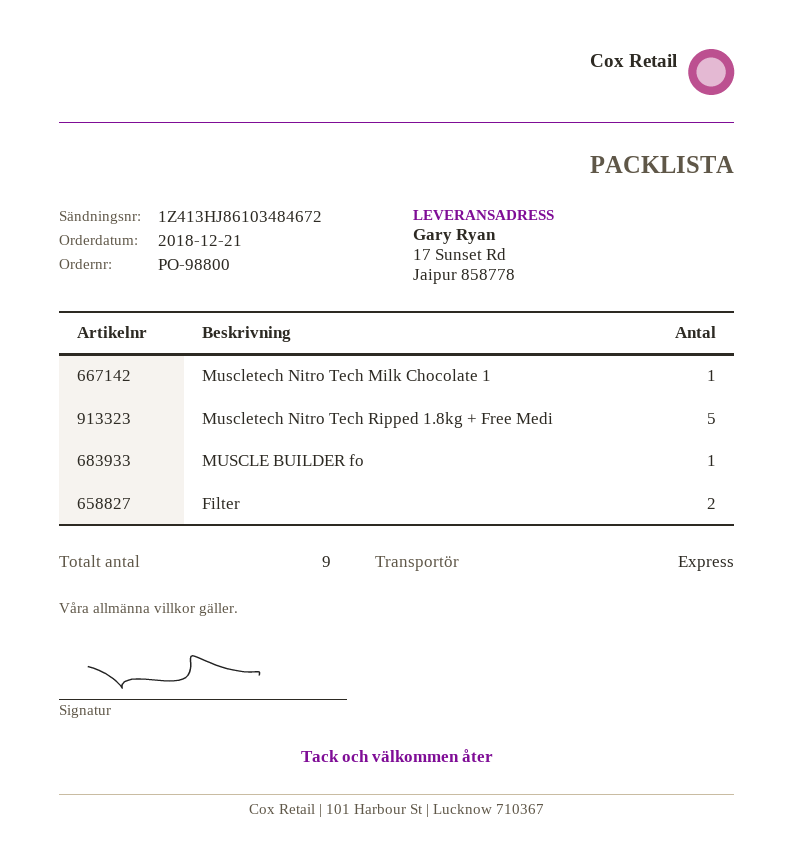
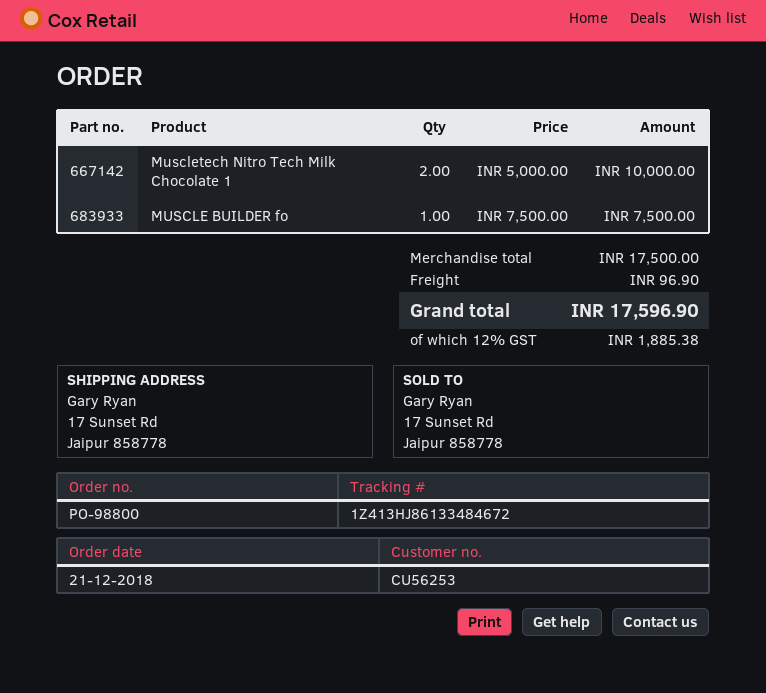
tracking number: 1Z413HJ86103484672 -> 1Z413HJ86133484672
Muscletech Nitro Tech Milk Chocolate 1: 1 -> 2
Muscletech Nitro Tech Ripped 1.8kg + Free Medi: 5 -> none
Filter: 2 -> none

